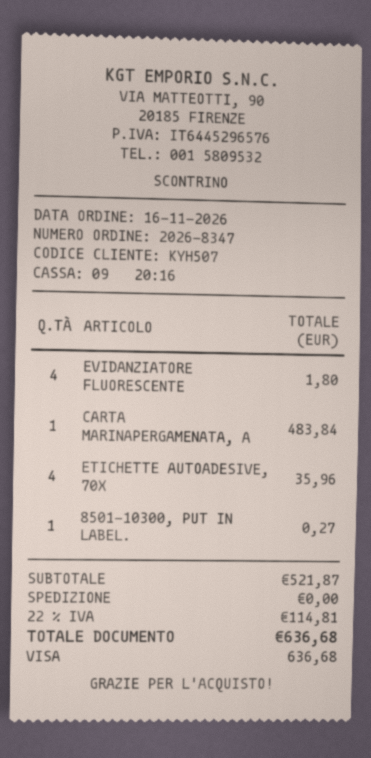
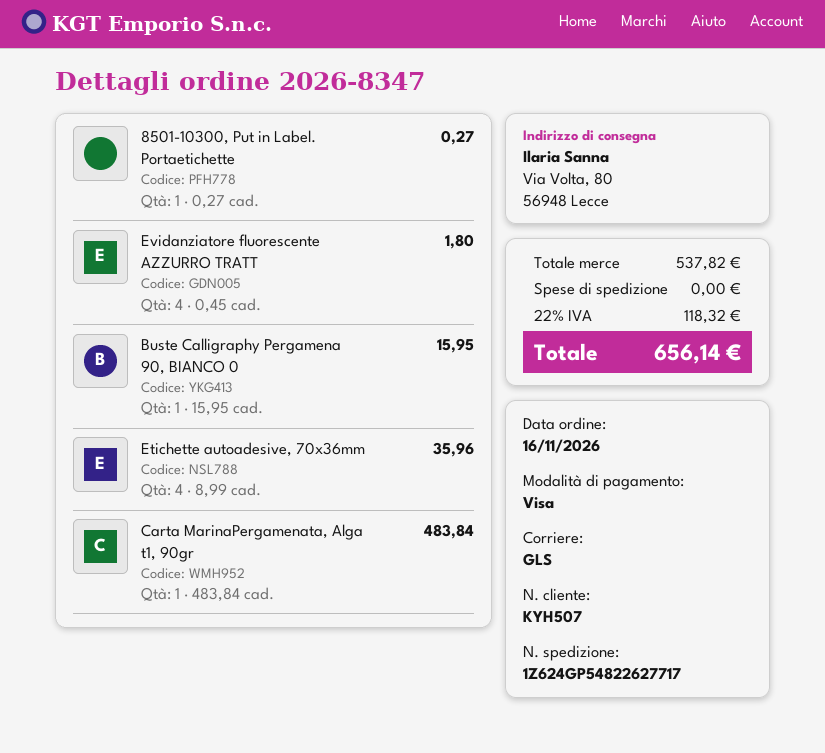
Buste Calligraphy Pergamena 90, BIANCO 0: none -> 1 for 15.95
subtotal: 521.87 -> 537.82
tax: 22% = 114.81 -> 22% = 118.32
total: 636.68 -> 656.14

